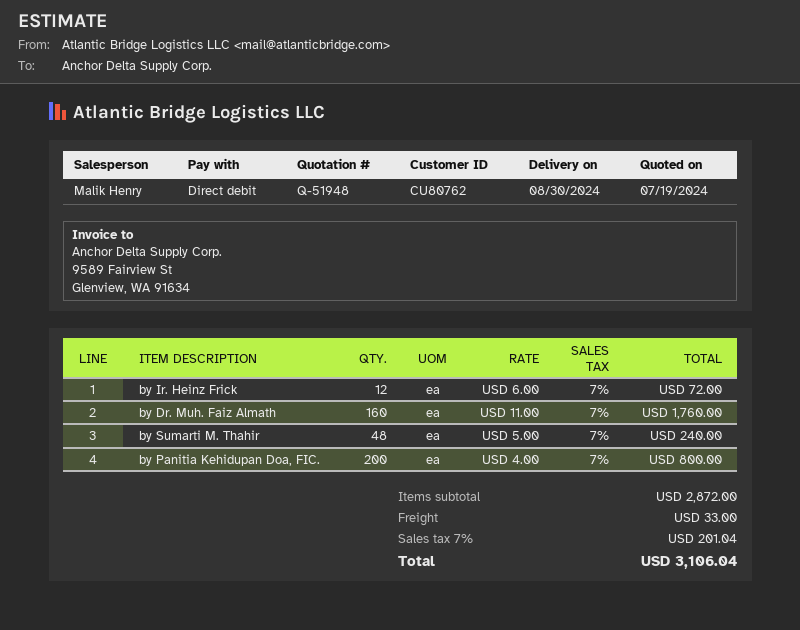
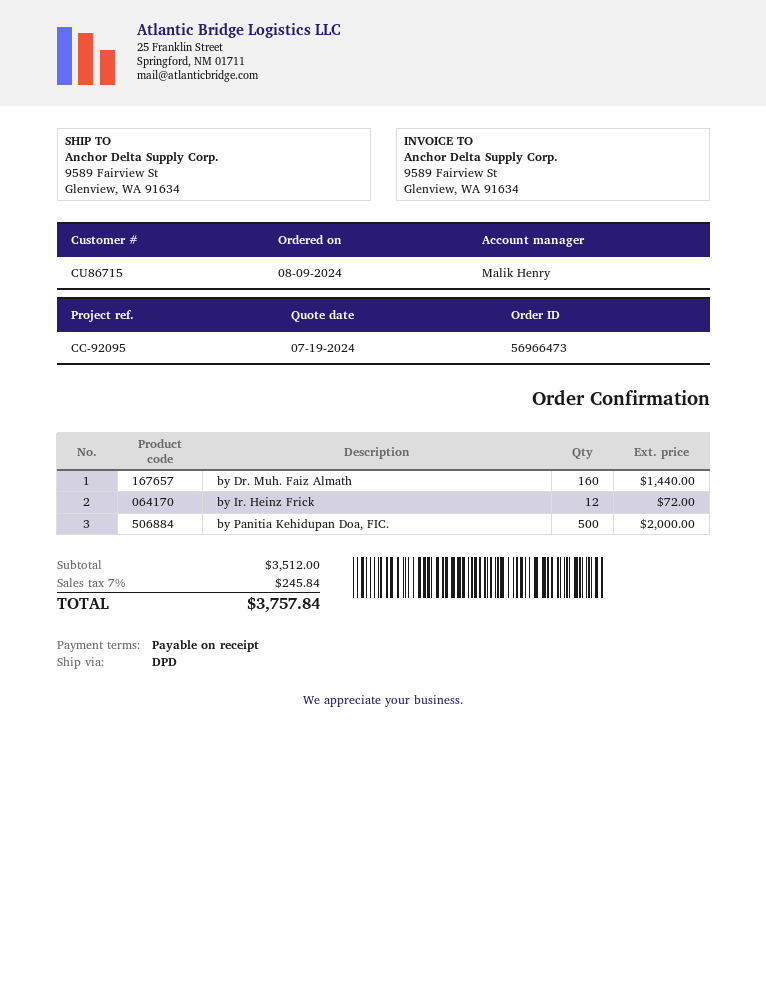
customer number: CU80762 -> CU86715
by Dr. Muh. Faiz Almath: 160 for 1760.00 -> 160 for 1440.00
by Sumarti M. Thahir: 48 for 240.00 -> none
by Panitia Kehidupan Doa, FIC.: 200 for 800.00 -> 500 for 2000.00
subtotal: 2872.00 -> 3512.00
shipping: 33.00 -> none
tax: 7% = 201.04 -> 7% = 245.84
total: 3106.04 -> 3757.84

